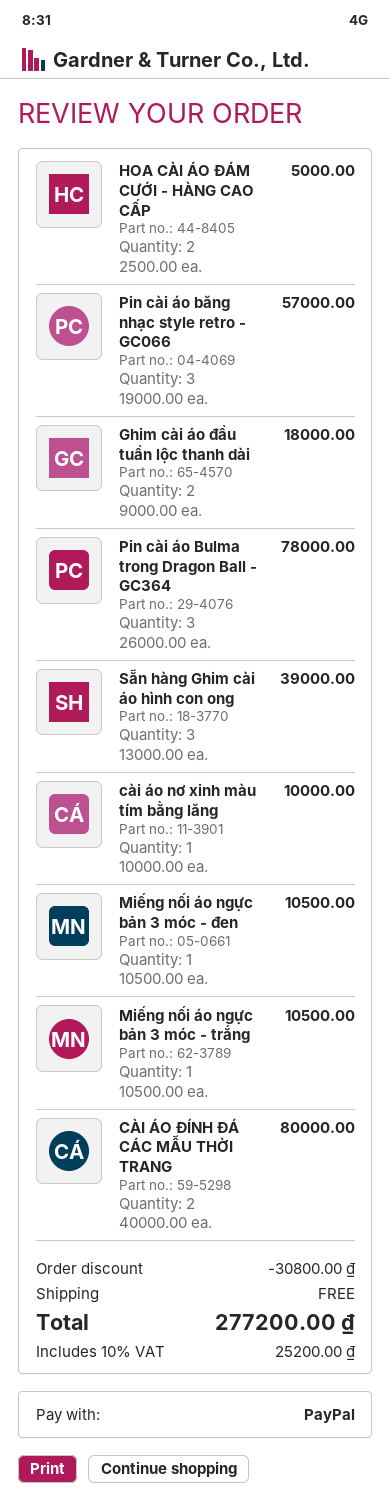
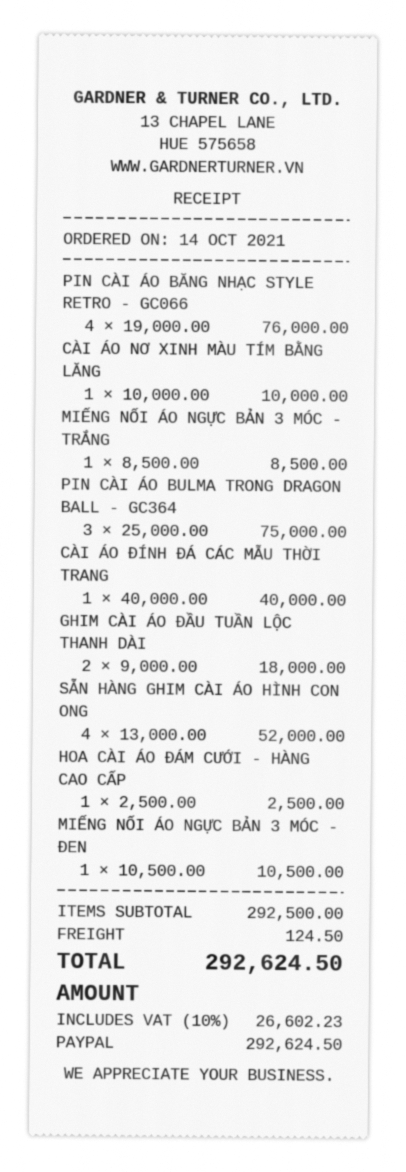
HOA CÀI ÁO ĐÁM CƯỚI - HÀNG CAO CẤP: 2 x 2500.00 = 5000.00 -> 1 x 2500.00 = 2500.00
Pin cài áo băng nhạc style retro - GC066: 3 x 19000.00 = 57000.00 -> 4 x 19000.00 = 76000.00
Pin cài áo Bulma trong Dragon Ball - GC364: 3 x 26000.00 = 78000.00 -> 3 x 25000.00 = 75000.00
Sẵn hàng Ghim cài áo hình con ong: 3 x 13000.00 = 39000.00 -> 4 x 13000.00 = 52000.00
Miếng nối áo ngực bản 3 móc - trắng: 1 x 10500.00 = 10500.00 -> 1 x 8500.00 = 8500.00
CÀI ÁO ĐÍNH ĐÁ CÁC MẪU THỜI TRANG: 2 x 40000.00 = 80000.00 -> 1 x 40000.00 = 40000.00
discount: 30800.00 -> none
shipping: 0.00 -> 124.50
tax: 10% = 25200.00 -> 10% = 26602.23
total: 277200.00 -> 292624.50

